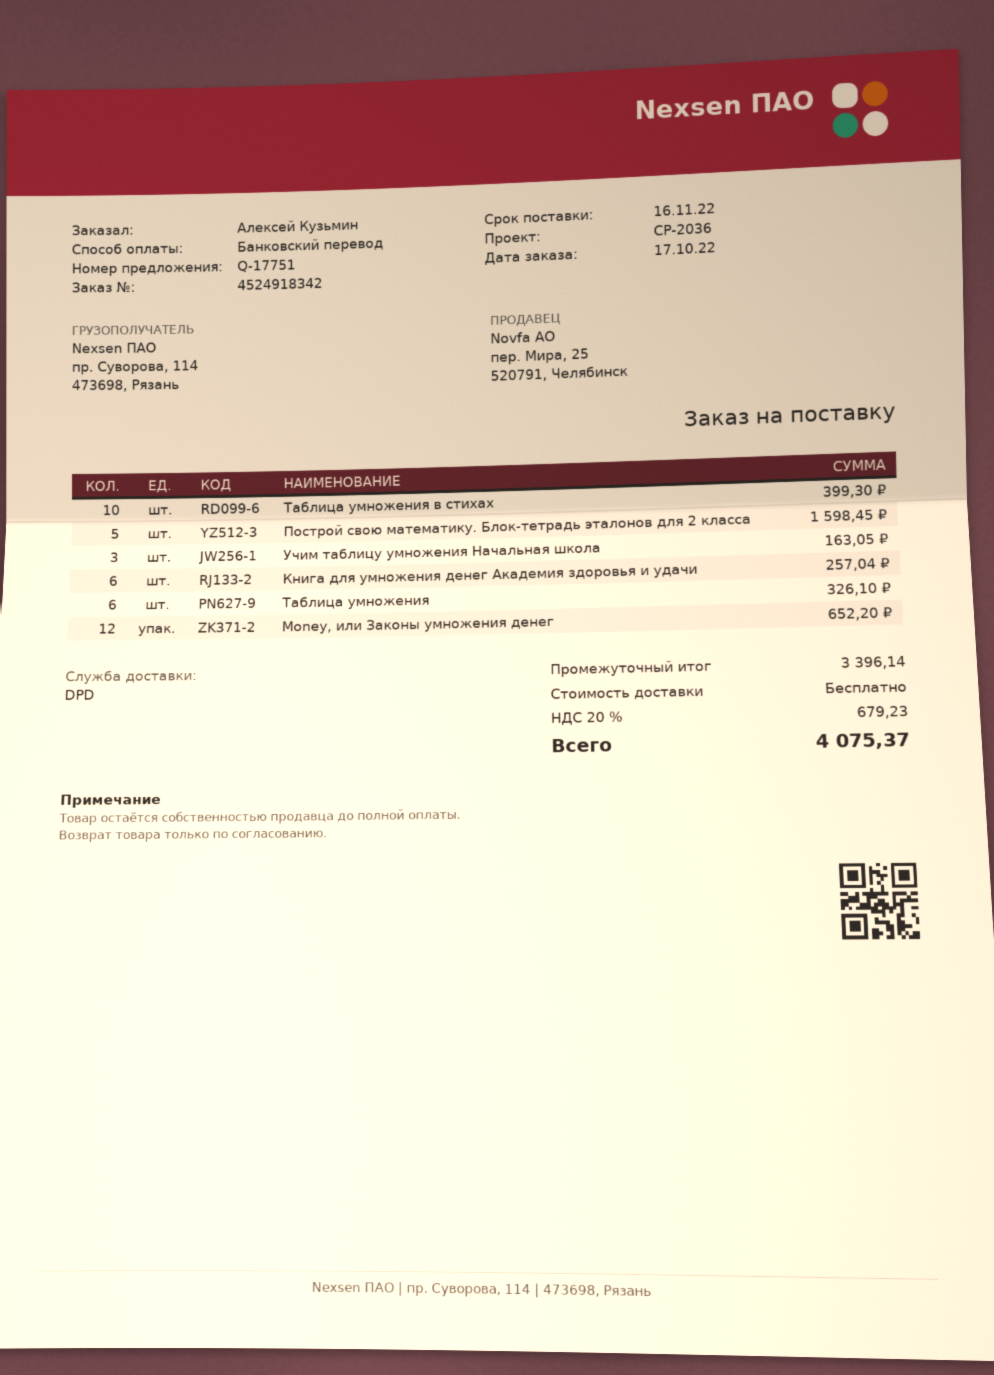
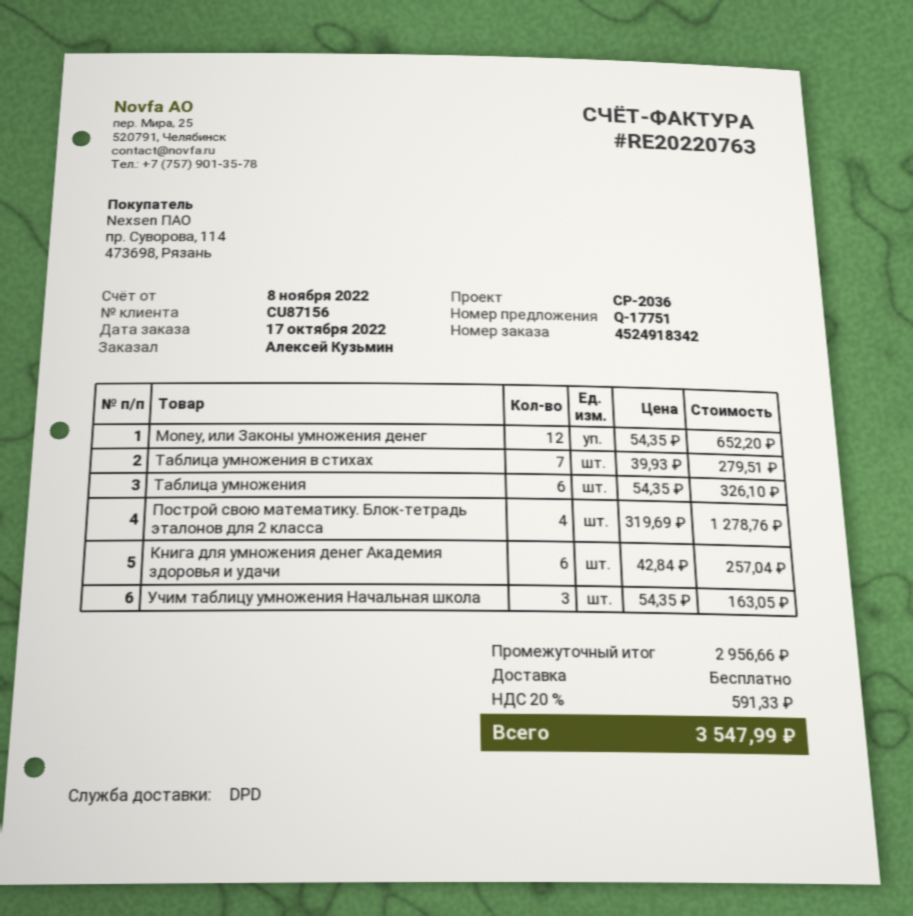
Таблица умножения в стихах: 10 for 399.30 -> 7 for 279.51
Построй свою математику. Блок-тетрадь эталонов для 2 класса: 5 for 1598.45 -> 4 for 1278.76
subtotal: 3396.14 -> 2956.66
tax: 20% = 679.23 -> 20% = 591.33
total: 4075.37 -> 3547.99

